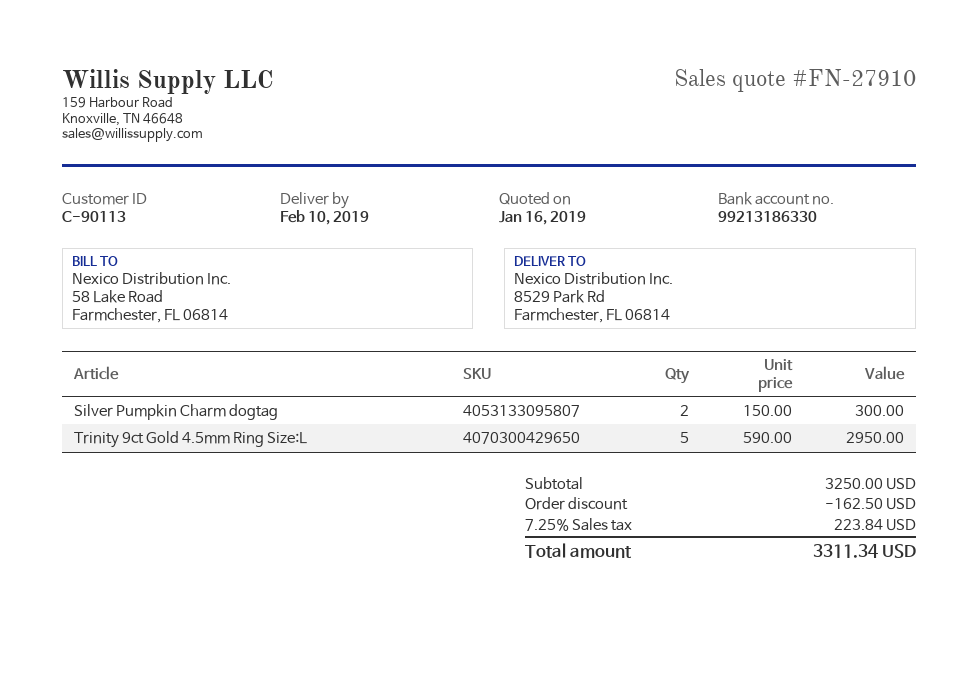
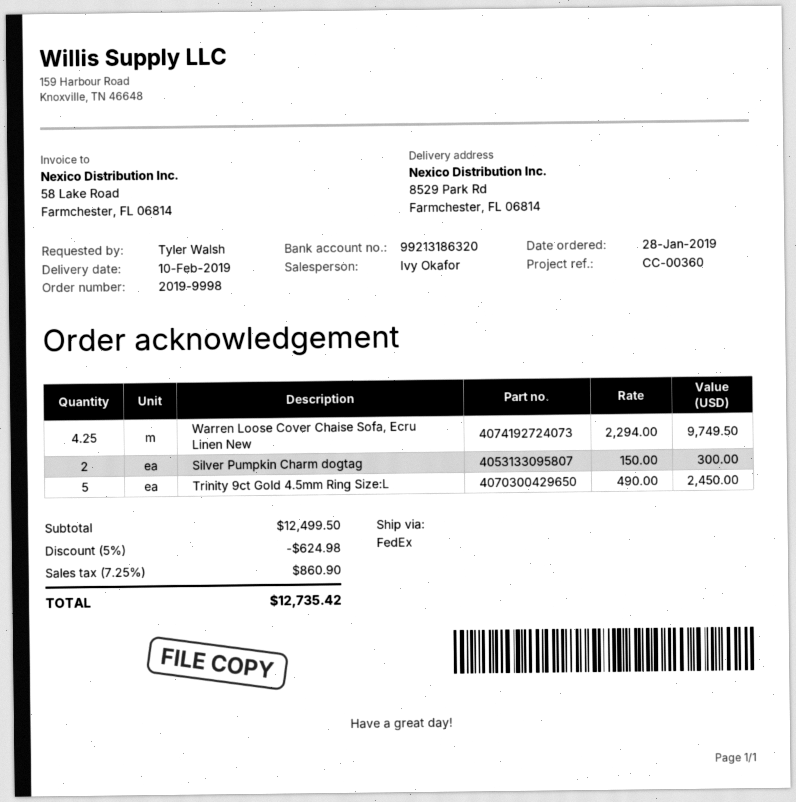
bank account: 99213186330 -> 99213186320
Trinity 9ct Gold 4.5mm Ring Size:L: 5 x 590.00 = 2950.00 -> 5 x 490.00 = 2450.00
Warren Loose Cover Chaise Sofa, Ecru Linen New: none -> 4.25 x 2294.00 = 9749.50
subtotal: 3250.00 -> 12499.50
discount: 162.50 -> 624.98
tax: 7.25% = 223.84 -> 7.25% = 860.90
total: 3311.34 -> 12735.42

